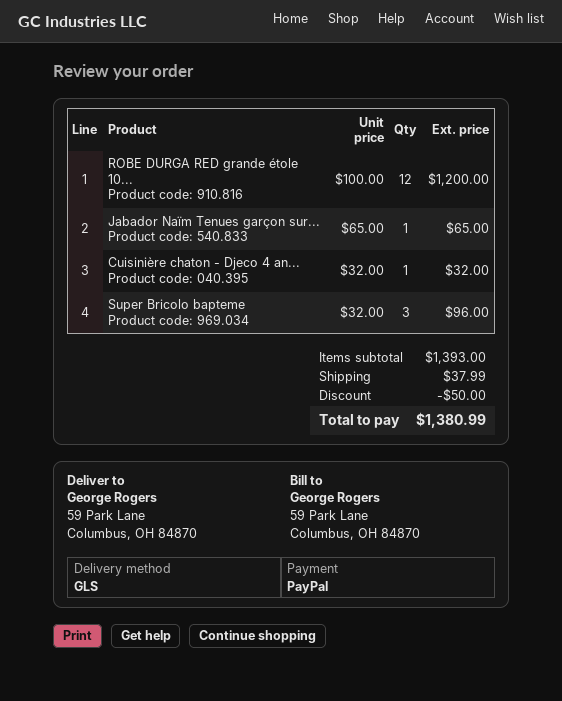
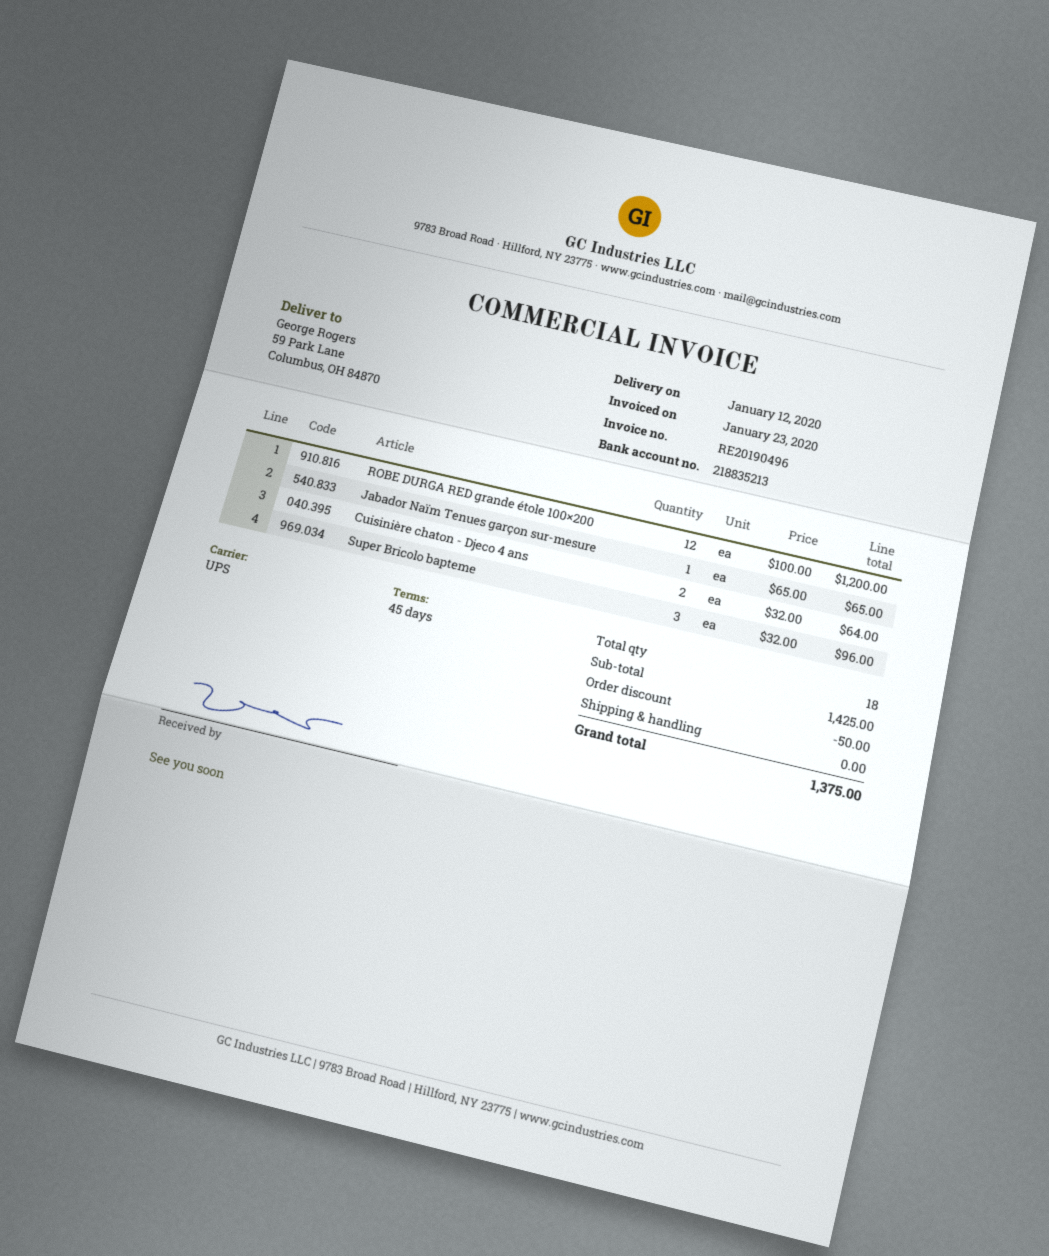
shipping method: GLS -> UPS
Cuisinière chaton - Djeco 4 an...: 1 x 32.00 = 32.00 -> 2 x 32.00 = 64.00
subtotal: 1393.00 -> 1425.00
shipping: 37.99 -> 0.00
total: 1380.99 -> 1375.00

